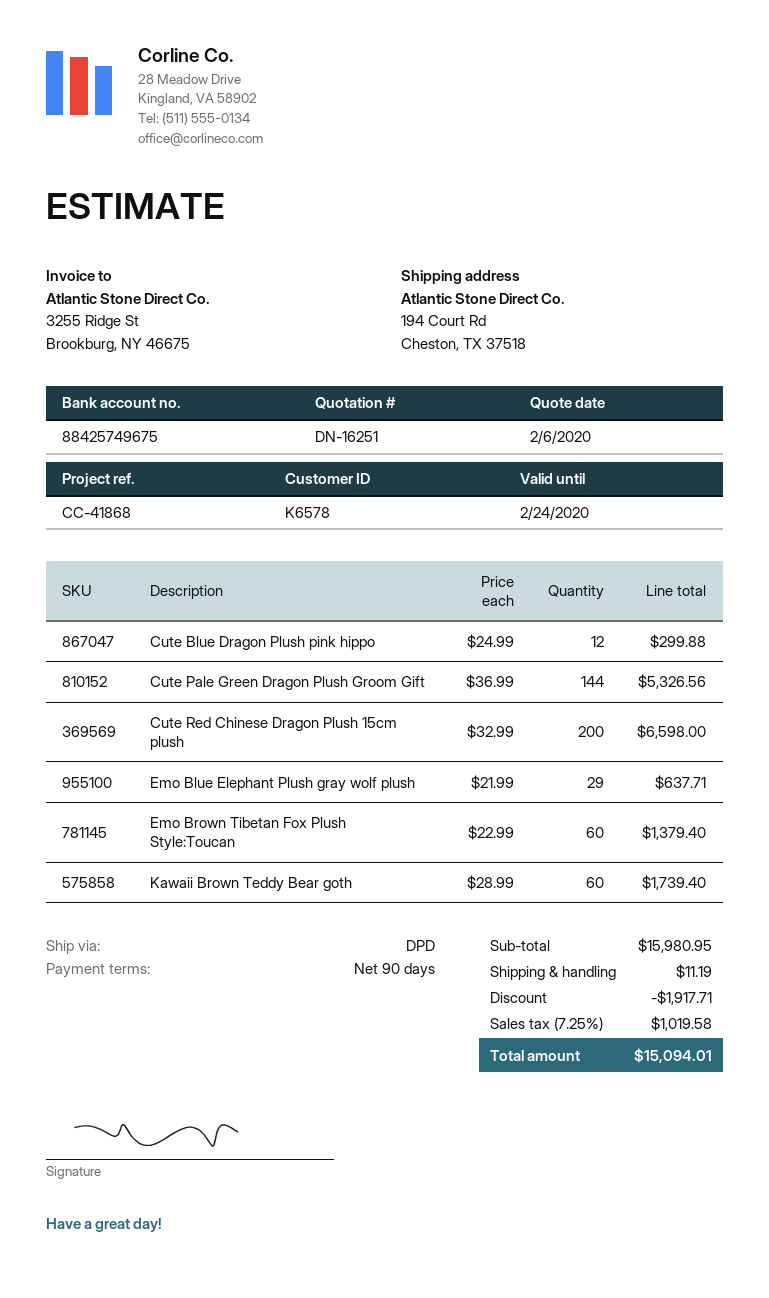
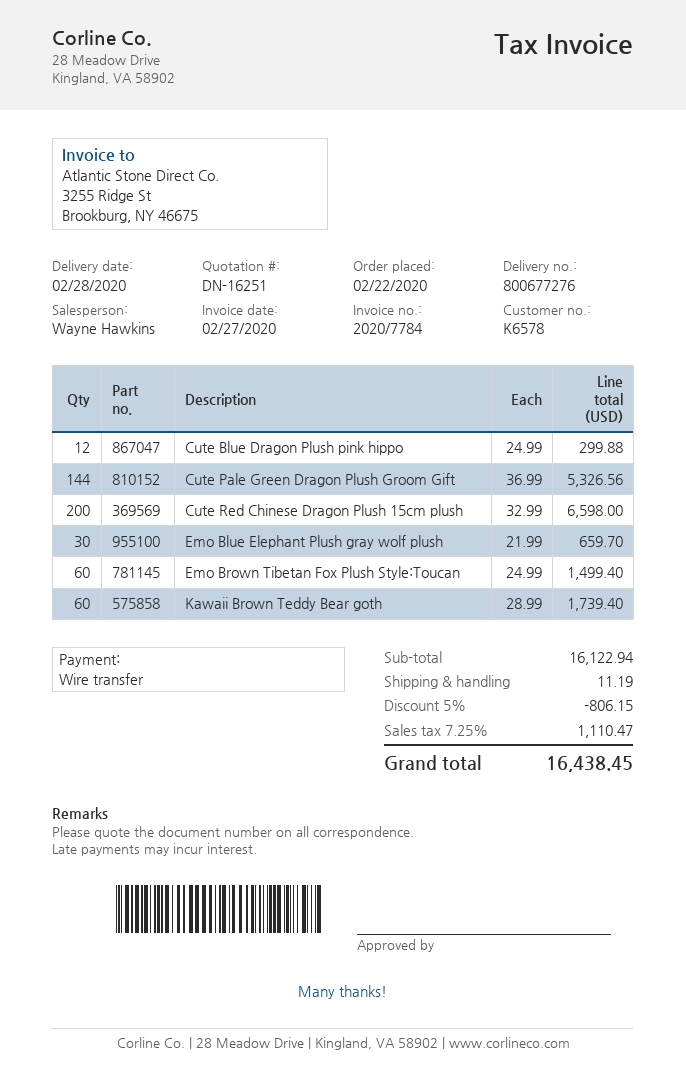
Emo Blue Elephant Plush gray wolf plush: 29 x 21.99 = 637.71 -> 30 x 21.99 = 659.70
Emo Brown Tibetan Fox Plush Style:Toucan: 60 x 22.99 = 1379.40 -> 60 x 24.99 = 1499.40
subtotal: 15980.95 -> 16122.94
discount: 1917.71 -> 806.15
tax: 7.25% = 1019.58 -> 7.25% = 1110.47
total: 15094.01 -> 16438.45

